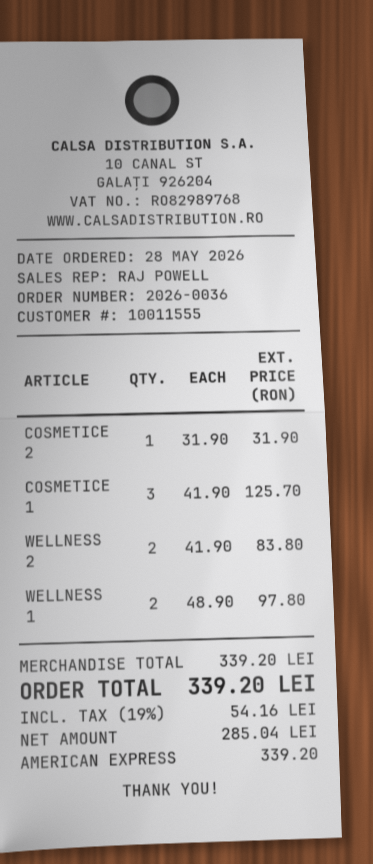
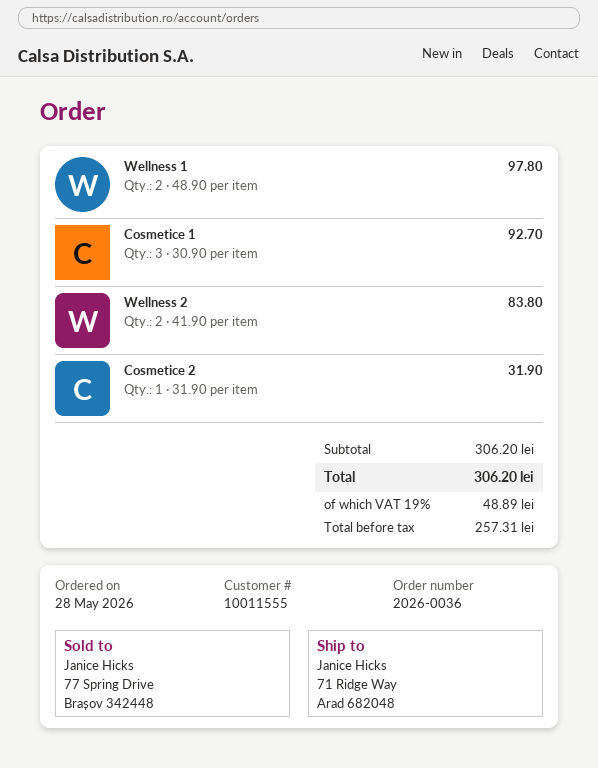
COSMETICE 1: 3 x 41.90 = 125.70 -> 3 x 30.90 = 92.70
subtotal: 339.20 -> 306.20
net: 285.04 -> 257.31
tax: 19% = 54.16 -> 19% = 48.89
total: 339.20 -> 306.20

